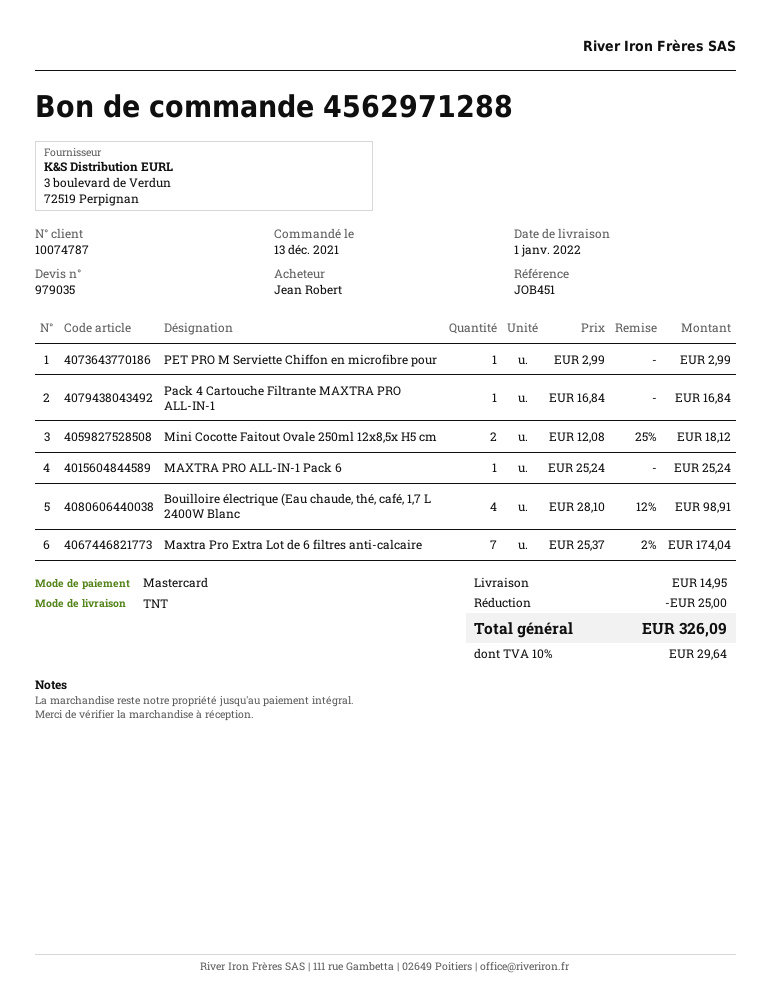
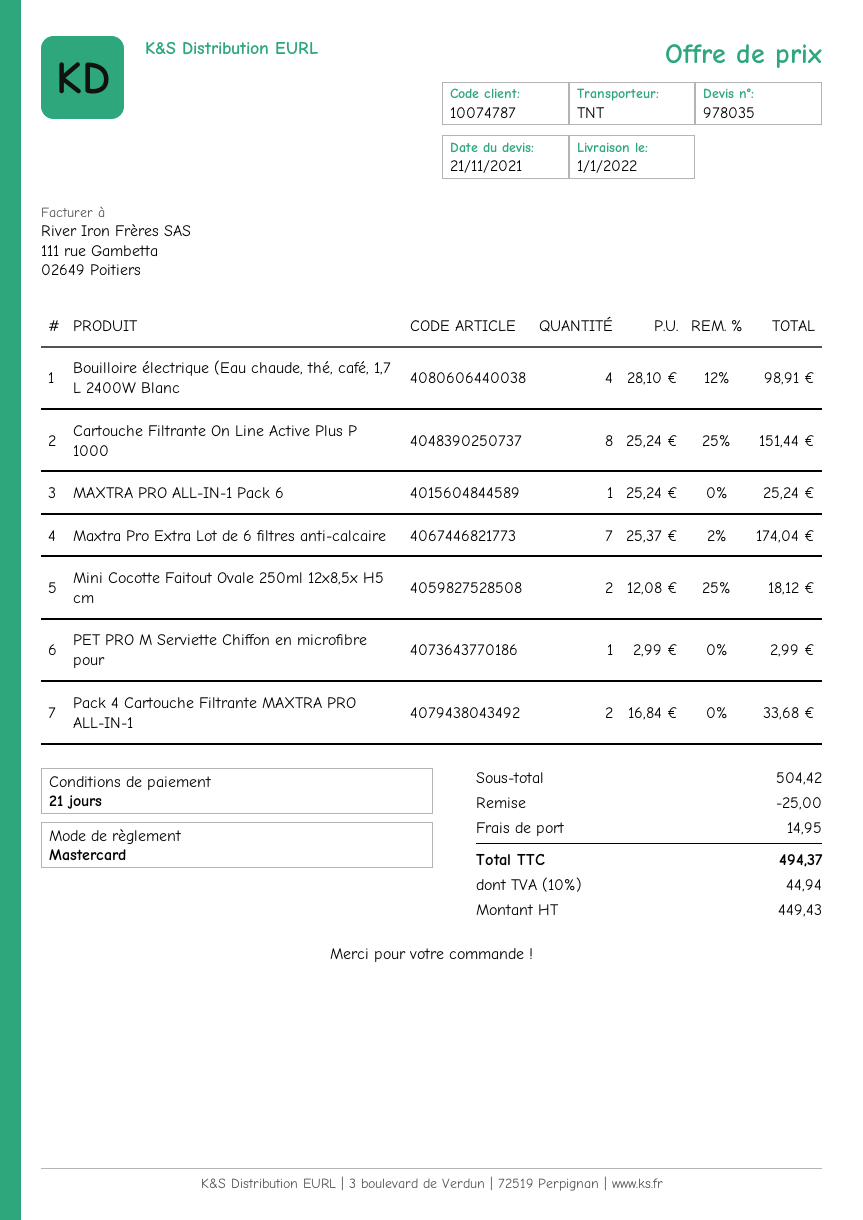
quote number: 979035 -> 978035
Pack 4 Cartouche Filtrante MAXTRA PRO ALL-IN-1: 1 x 16.84 = 16.84 -> 2 x 16.84 = 33.68
Cartouche Filtrante On Line Active Plus P 1000: none -> 8 x 25.24 - 25% = 151.44
tax: 10% = 29.64 -> 10% = 44.94
total: 326.09 -> 494.37

